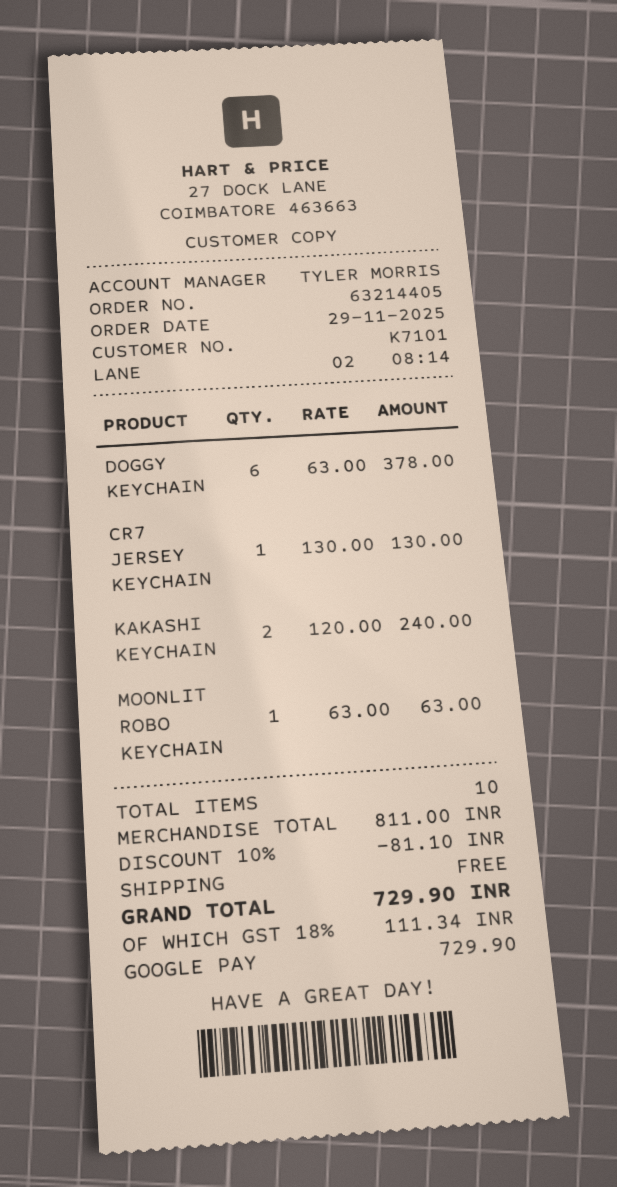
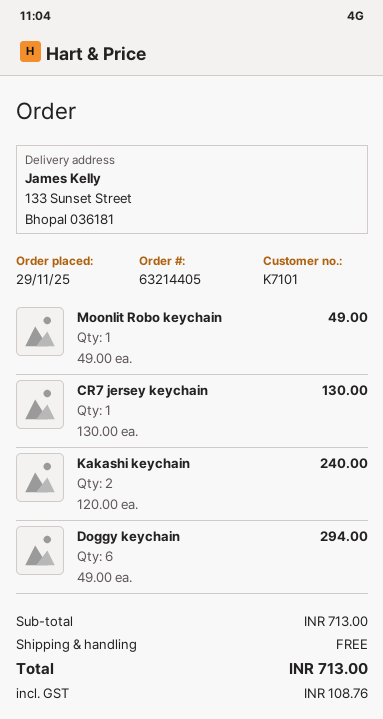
DOGGY KEYCHAIN: 6 x 63.00 = 378.00 -> 6 x 49.00 = 294.00
MOONLIT ROBO KEYCHAIN: 1 x 63.00 = 63.00 -> 1 x 49.00 = 49.00
subtotal: 811.00 -> 713.00
discount: 10% = 81.10 -> none
tax: 111.34 -> 108.76
total: 729.90 -> 713.00

